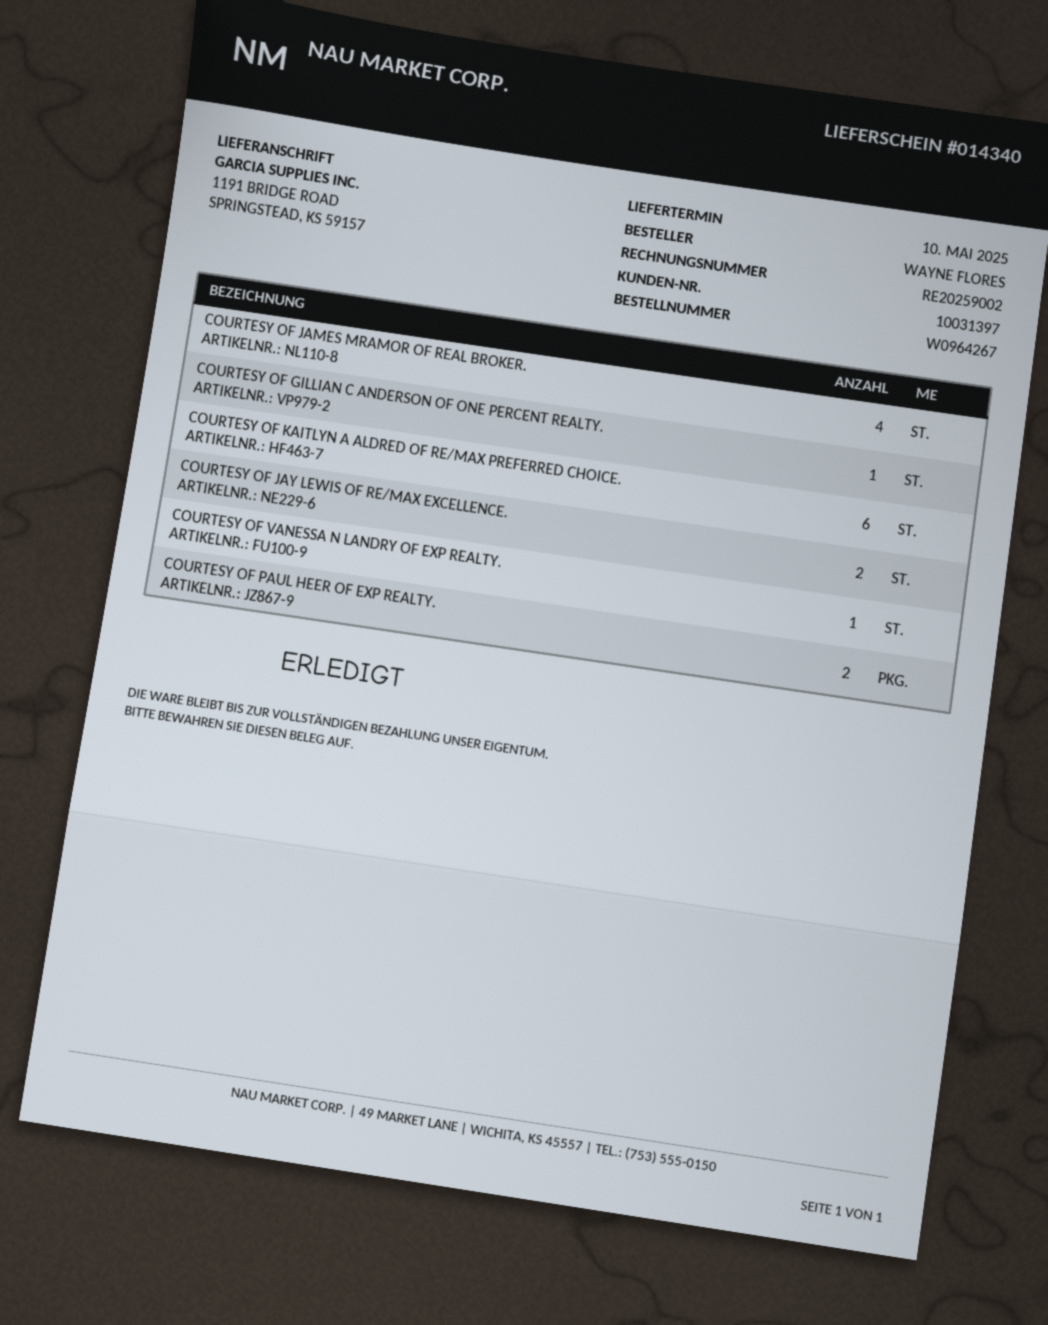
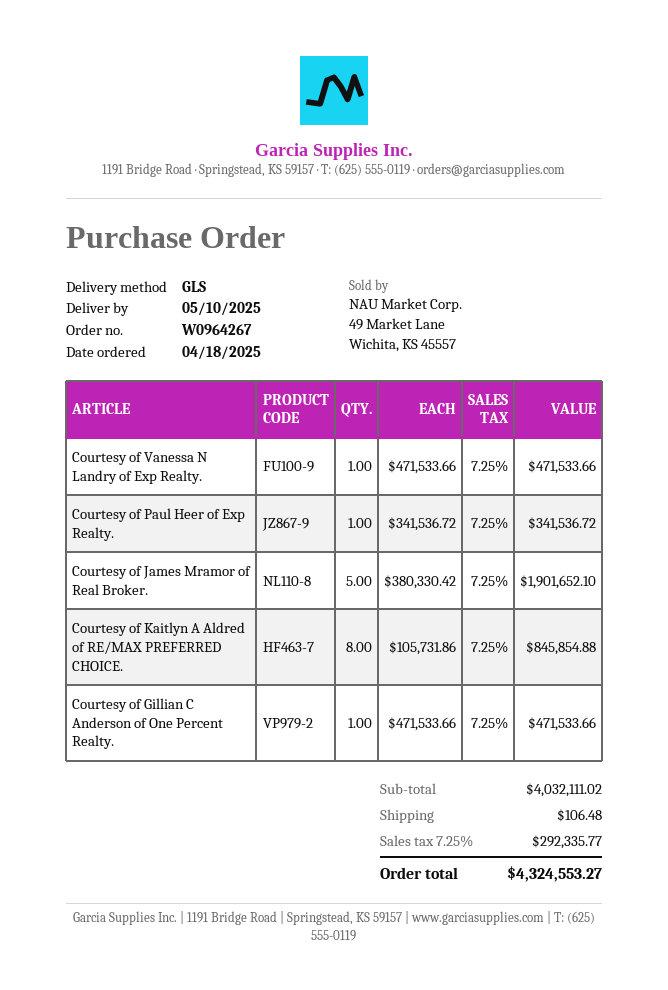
COURTESY OF JAMES MRAMOR OF REAL BROKER.: 4 -> 5
COURTESY OF KAITLYN A ALDRED OF RE/MAX PREFERRED CHOICE.: 6 -> 8
COURTESY OF JAY LEWIS OF RE/MAX EXCELLENCE.: 2 -> none
COURTESY OF PAUL HEER OF EXP REALTY.: 2 -> 1

